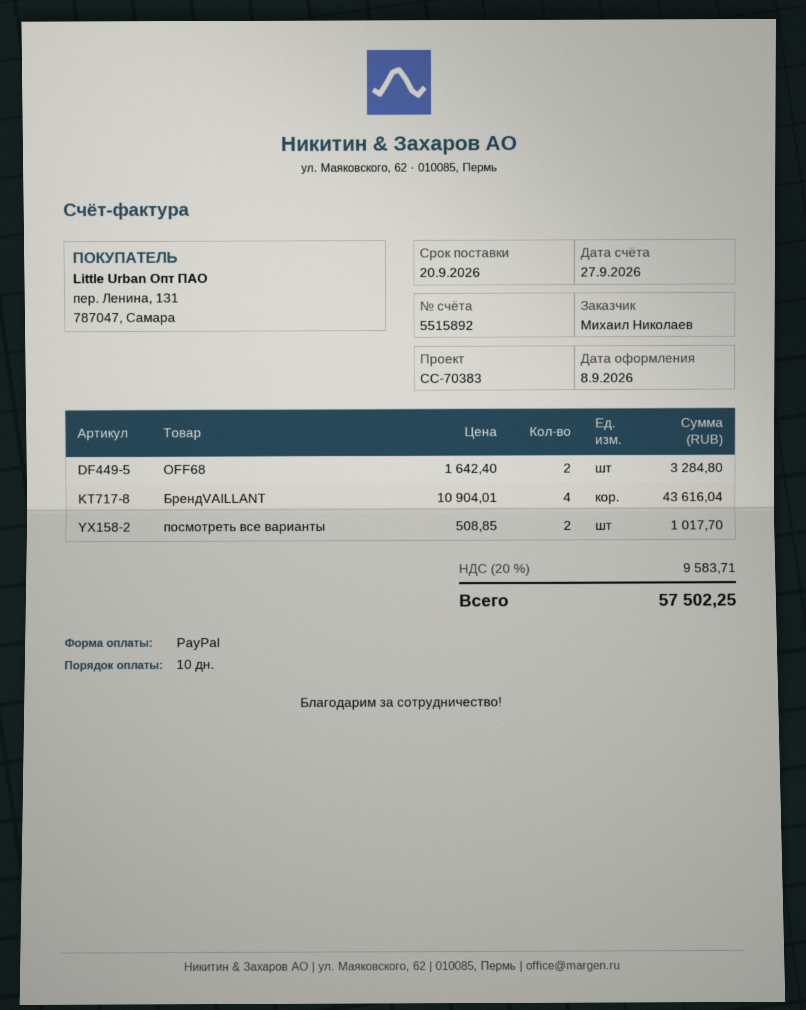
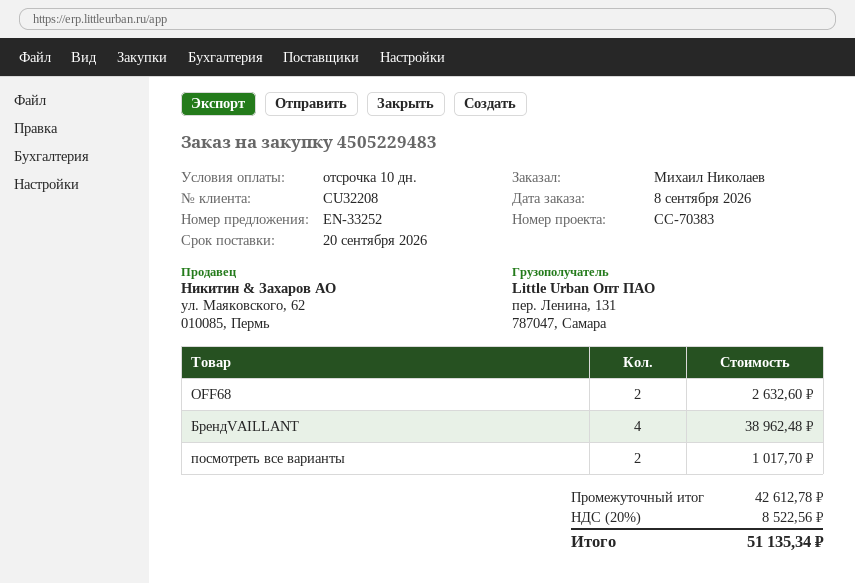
OFF68: 2 for 3284.80 -> 2 for 2632.60
БрендVAILLANT: 4 for 43616.04 -> 4 for 38962.48
tax: 20% = 9583.71 -> 20% = 8522.56
total: 57502.25 -> 51135.34

